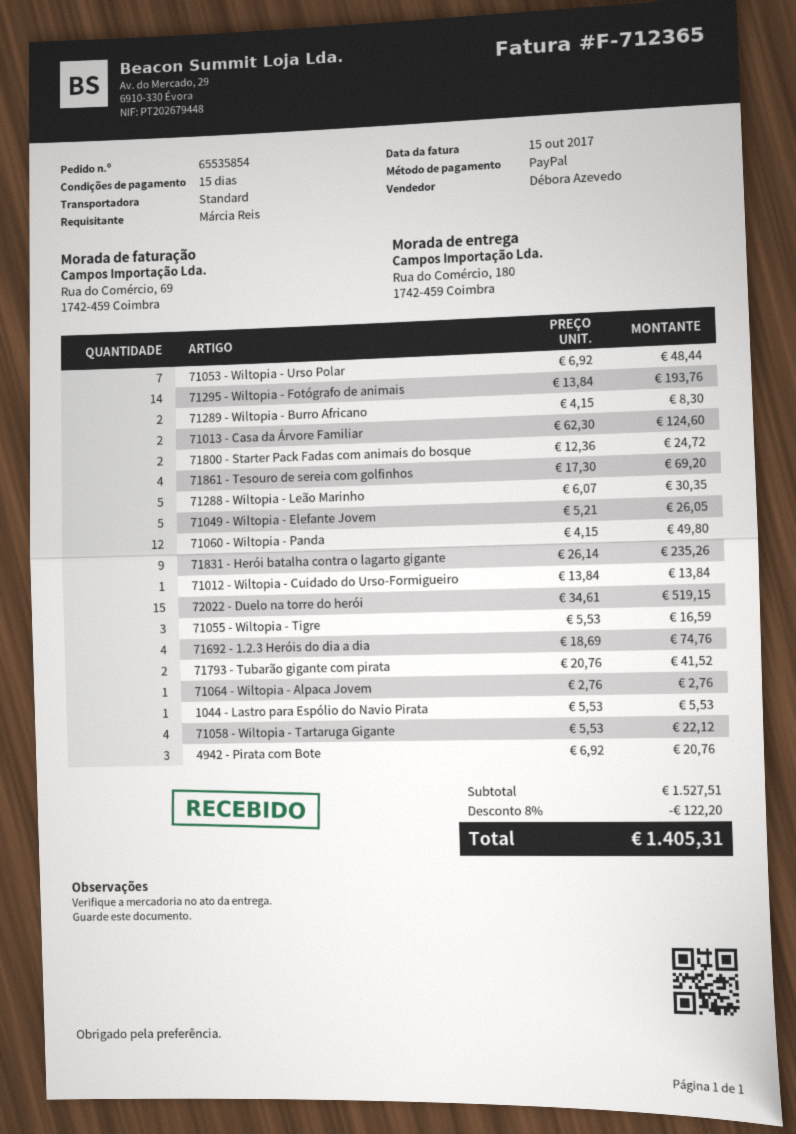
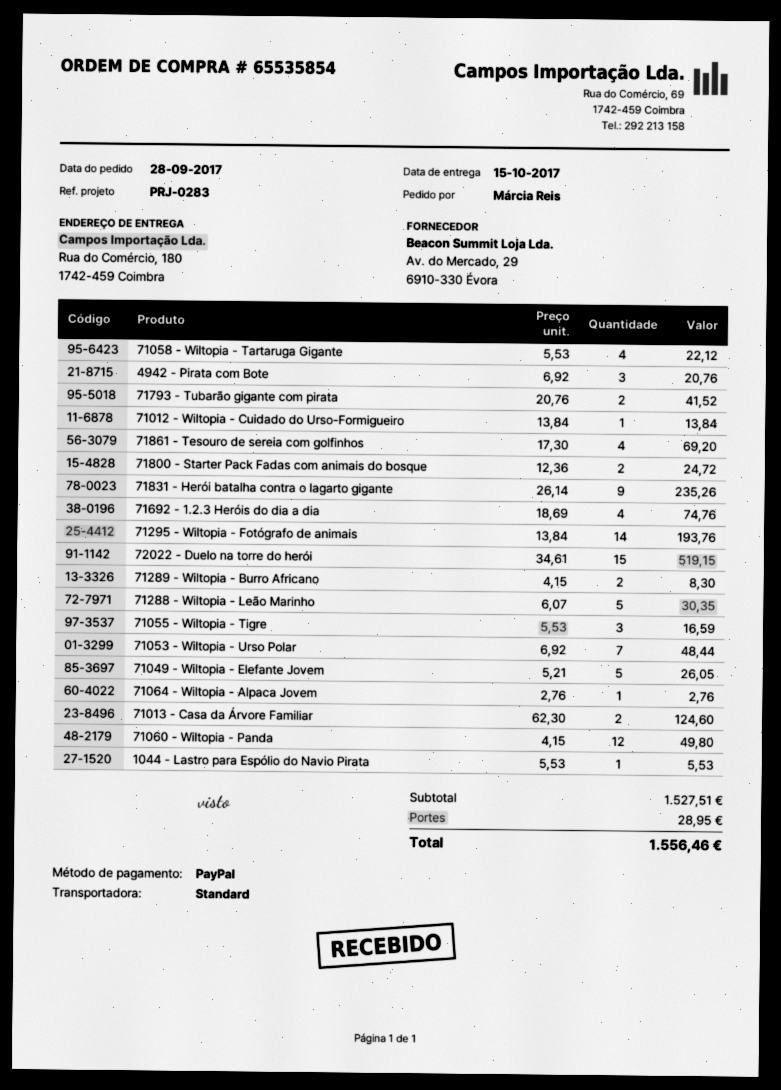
discount: 8% = 122.20 -> none
shipping: none -> 28.95
total: 1405.31 -> 1556.46

